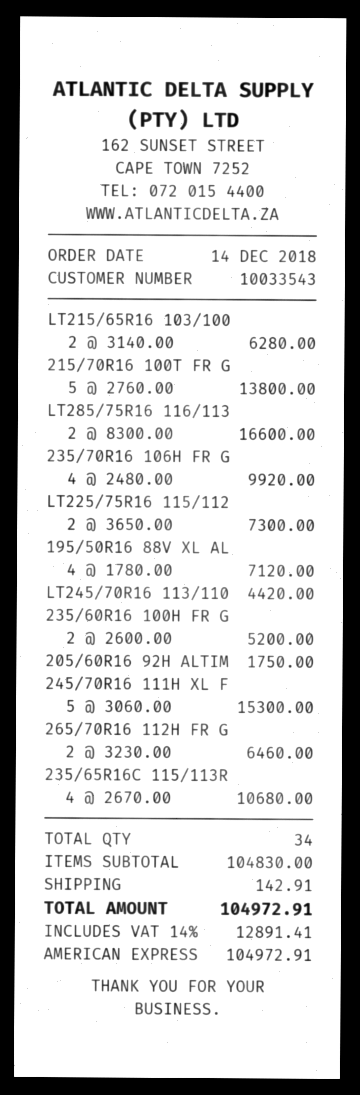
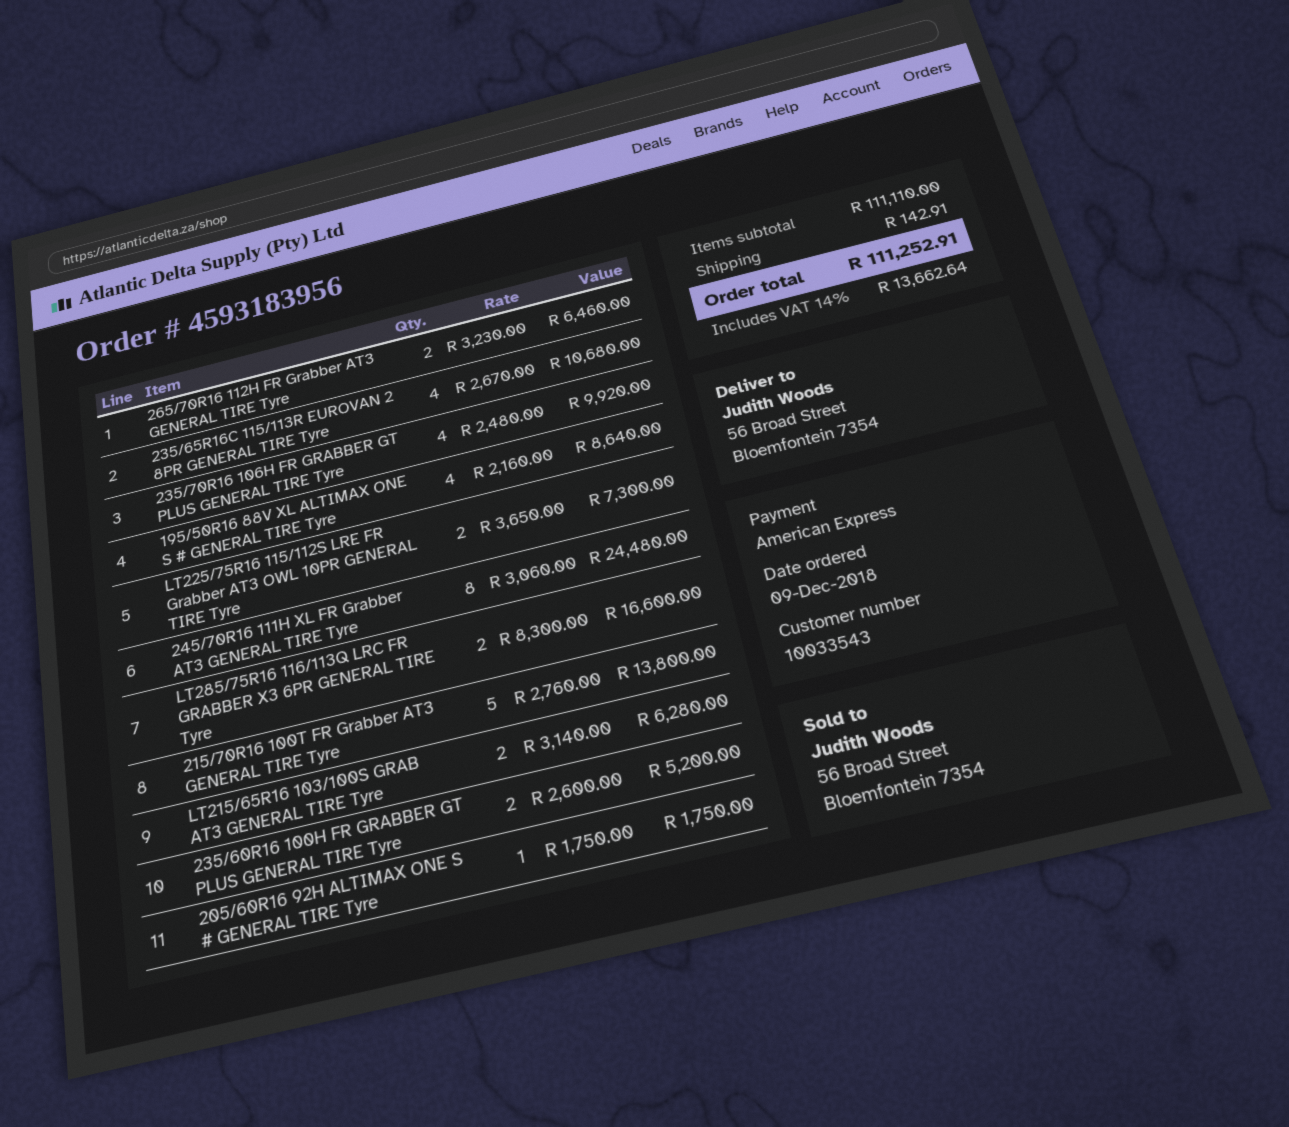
order date: 2018-12-14 -> 2018-12-09
195/50R16 88V XL AL: 4 x 1780.00 = 7120.00 -> 4 x 2160.00 = 8640.00
LT245/70R16 113/110: 1 x 4420.00 = 4420.00 -> none
245/70R16 111H XL F: 5 x 3060.00 = 15300.00 -> 8 x 3060.00 = 24480.00
subtotal: 104830.00 -> 111110.00
tax: 14% = 12891.41 -> 14% = 13662.64
total: 104972.91 -> 111252.91

